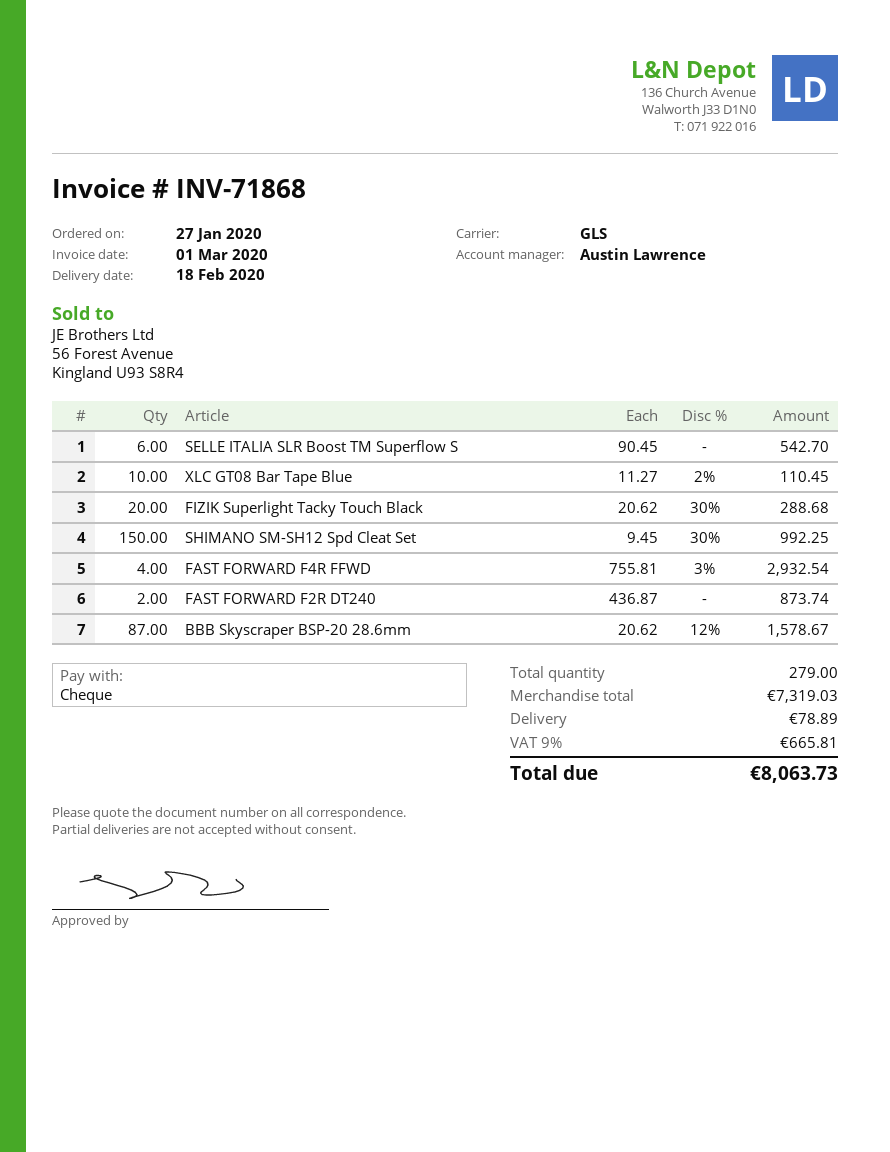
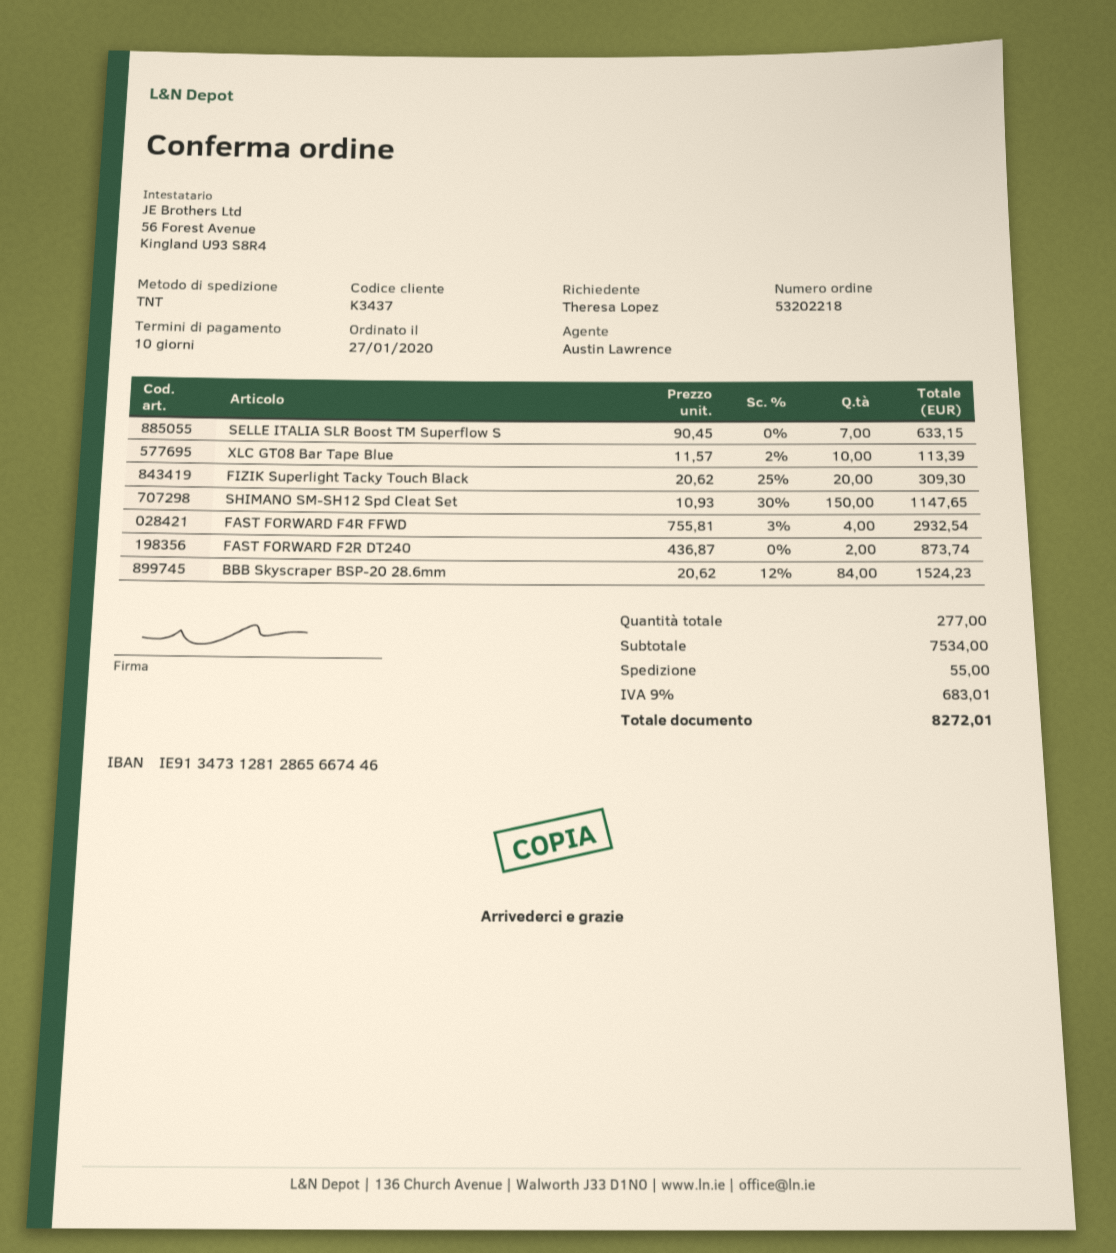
shipping method: GLS -> TNT
SELLE ITALIA SLR Boost TM Superflow S: 6 x 90.45 = 542.70 -> 7 x 90.45 = 633.15
XLC GT08 Bar Tape Blue: 10 x 11.27 - 2% = 110.45 -> 10 x 11.57 - 2% = 113.39
FIZIK Superlight Tacky Touch Black: 20 x 20.62 - 30% = 288.68 -> 20 x 20.62 - 25% = 309.30
SHIMANO SM-SH12 Spd Cleat Set: 150 x 9.45 - 30% = 992.25 -> 150 x 10.93 - 30% = 1147.65
BBB Skyscraper BSP-20 28.6mm: 87 x 20.62 - 12% = 1578.67 -> 84 x 20.62 - 12% = 1524.23
total quantity: 279 -> 277
subtotal: 7319.03 -> 7534.00
shipping: 78.89 -> 55.00
tax: 9% = 665.81 -> 9% = 683.01
total: 8063.73 -> 8272.01

